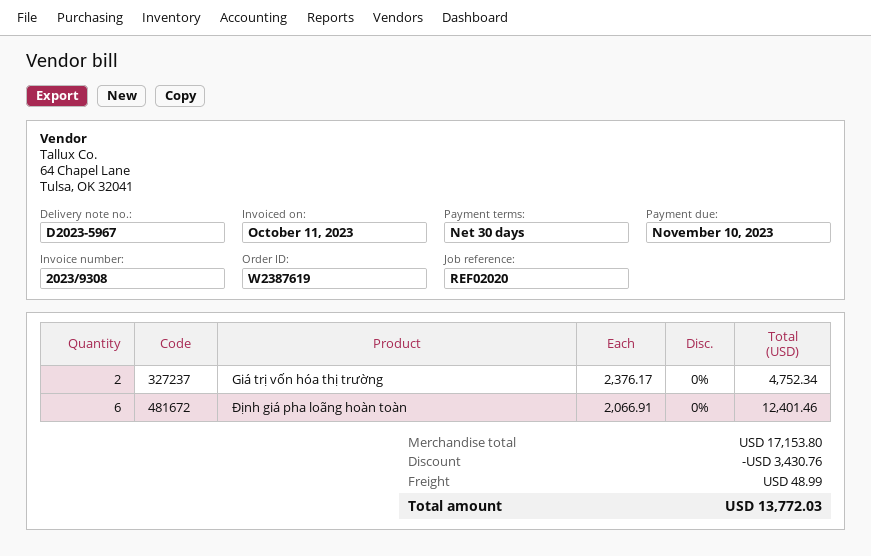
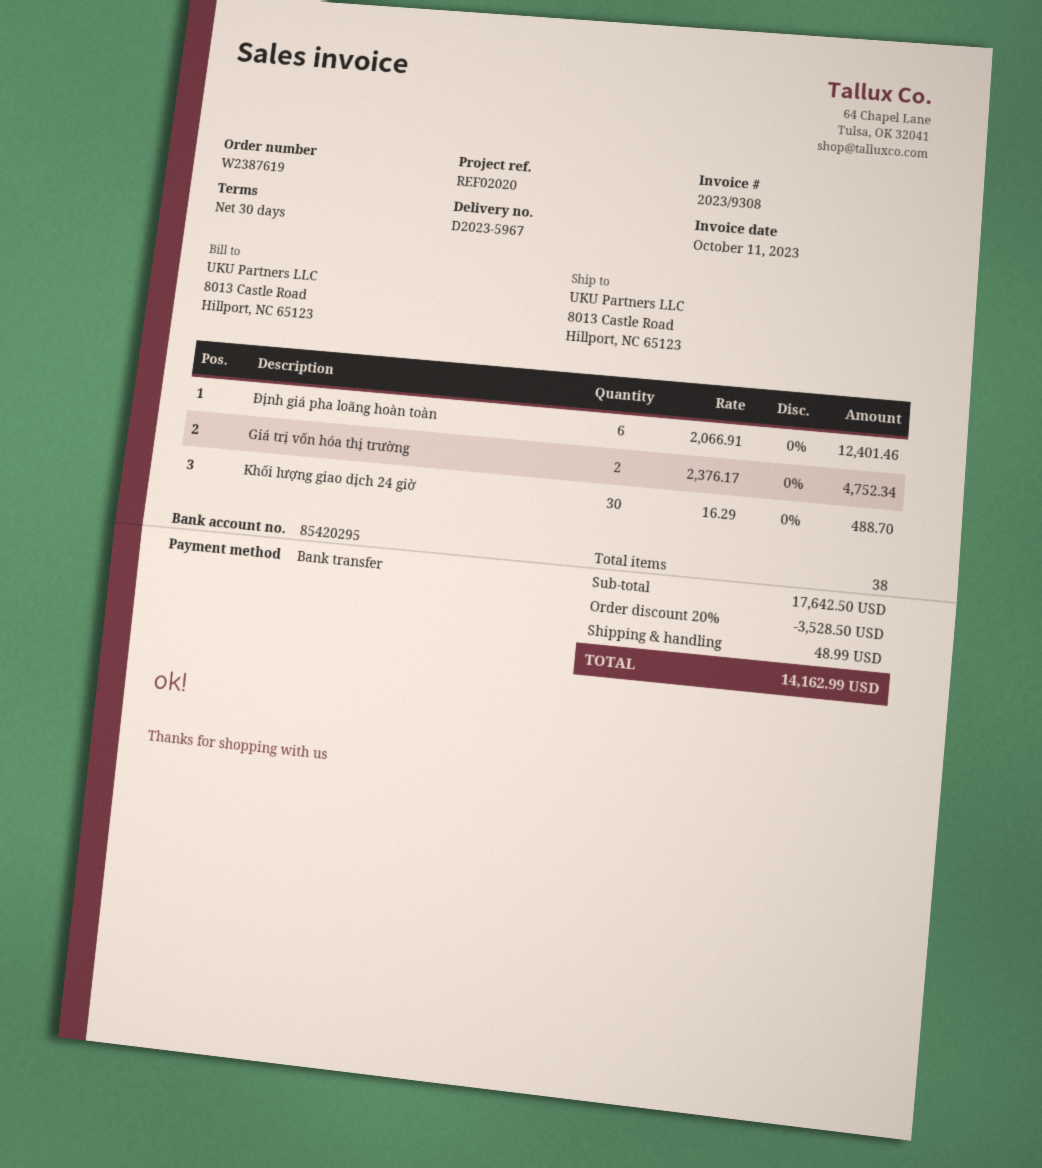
Khối lượng giao dịch 24 giờ: none -> 30 x 16.29 = 488.70
subtotal: 17153.80 -> 17642.50
discount: 3430.76 -> 3528.50
total: 13772.03 -> 14162.99

